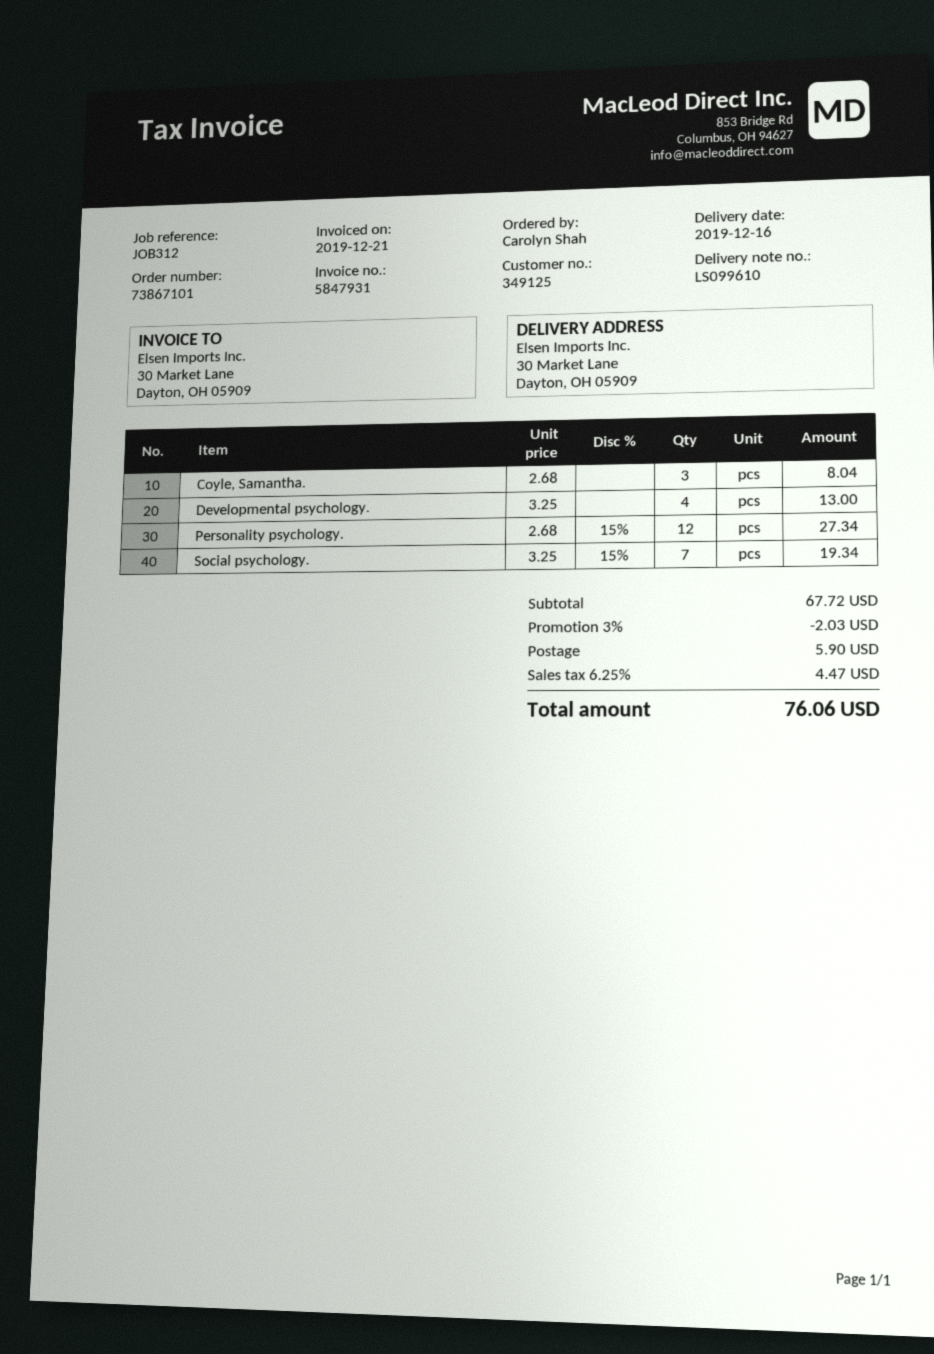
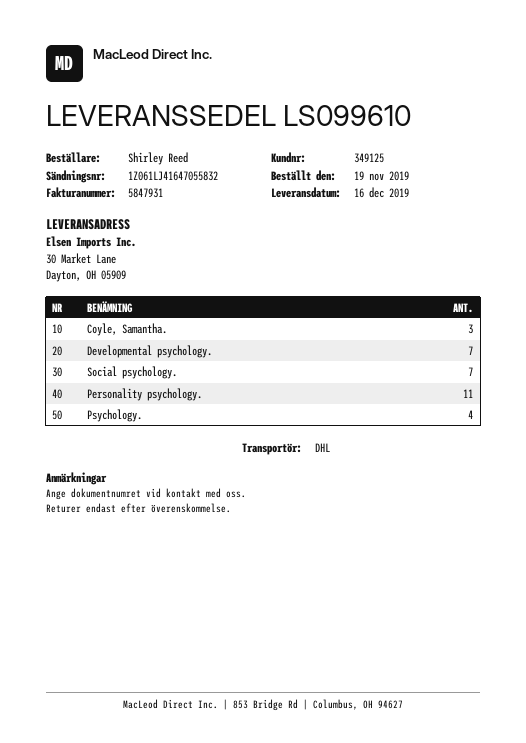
ordered by: Carolyn Shah -> Shirley Reed
Developmental psychology.: 4 -> 7
Personality psychology.: 12 -> 11
Psychology.: none -> 4

